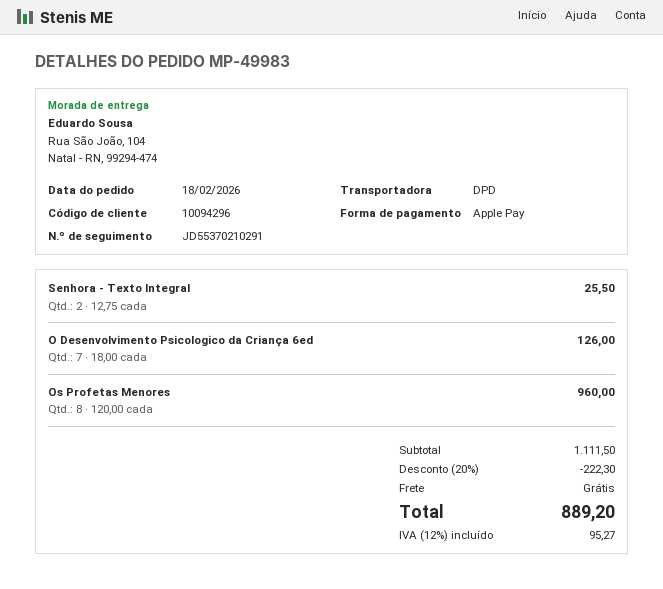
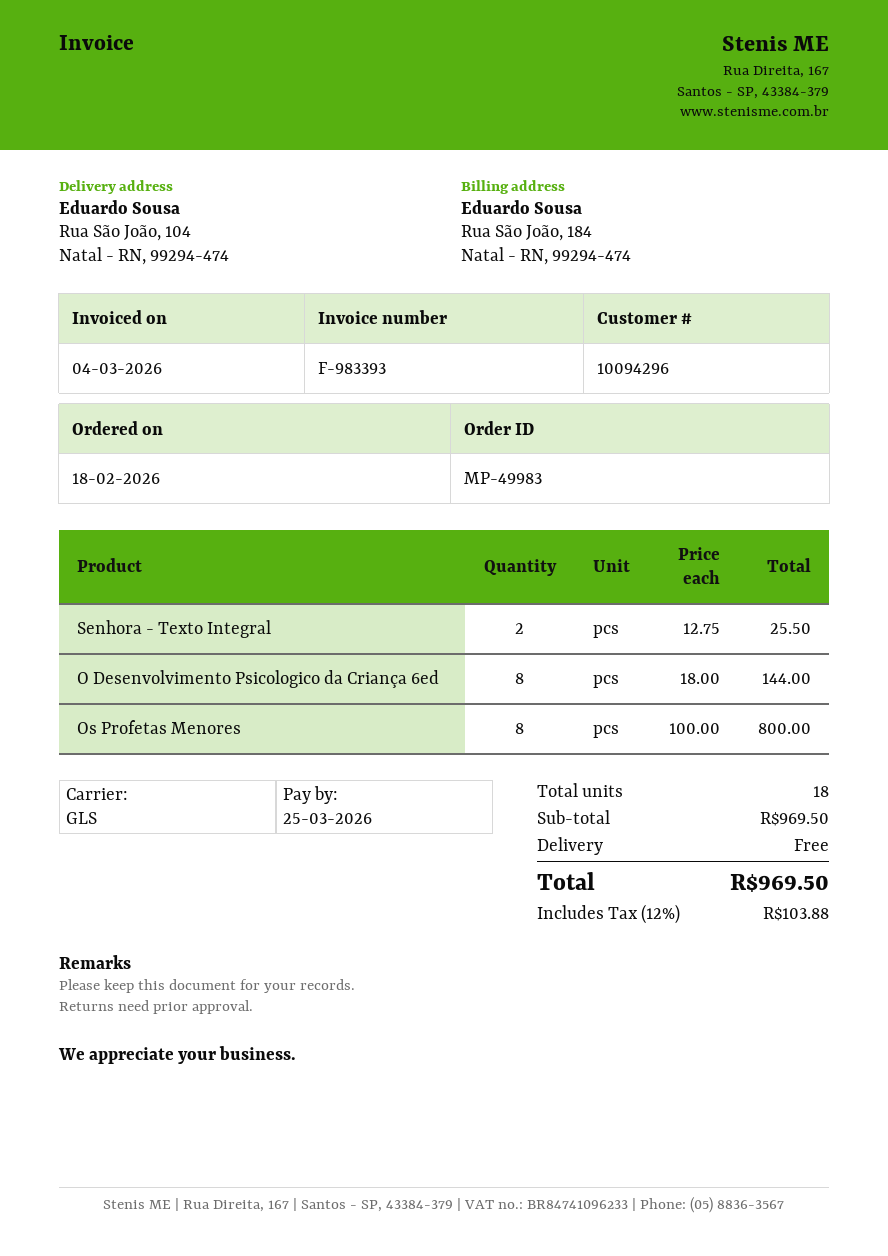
shipping method: DPD -> GLS
O Desenvolvimento Psicologico da Criança 6ed: 7 x 18.00 = 126.00 -> 8 x 18.00 = 144.00
Os Profetas Menores: 8 x 120.00 = 960.00 -> 8 x 100.00 = 800.00
subtotal: 1111.50 -> 969.50
discount: 20% = 222.30 -> none
tax: 12% = 95.27 -> 12% = 103.88
total: 889.20 -> 969.50

